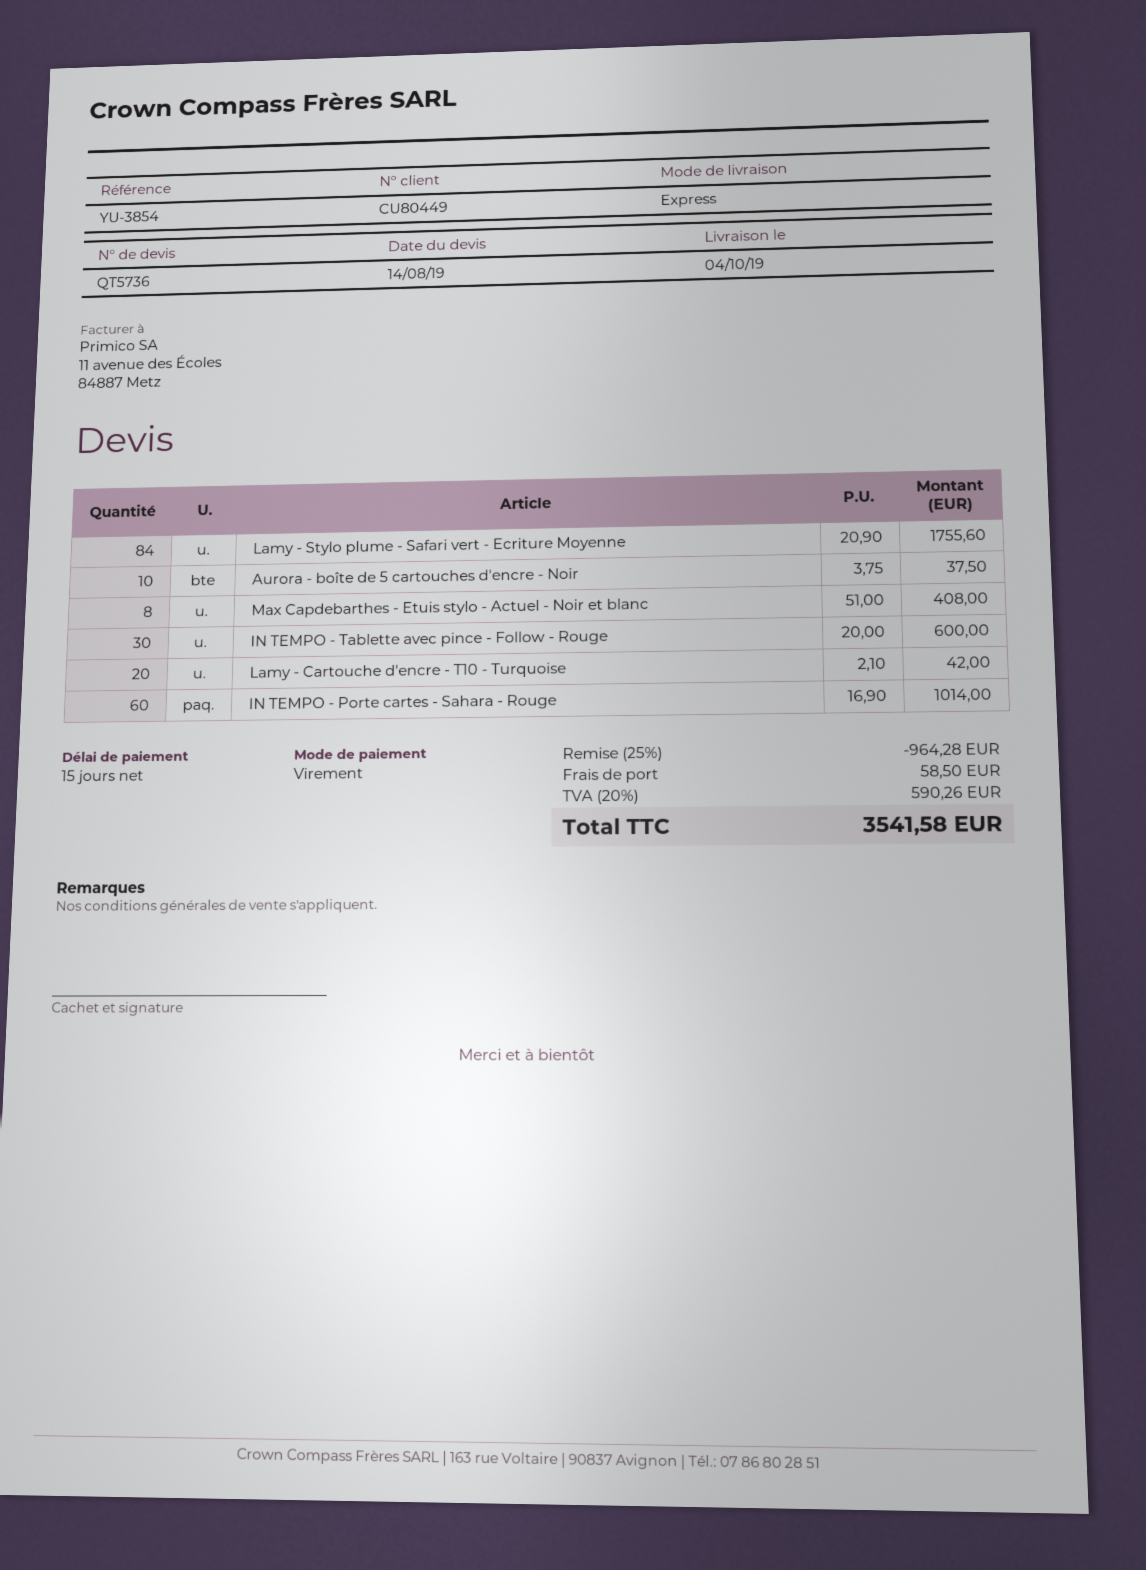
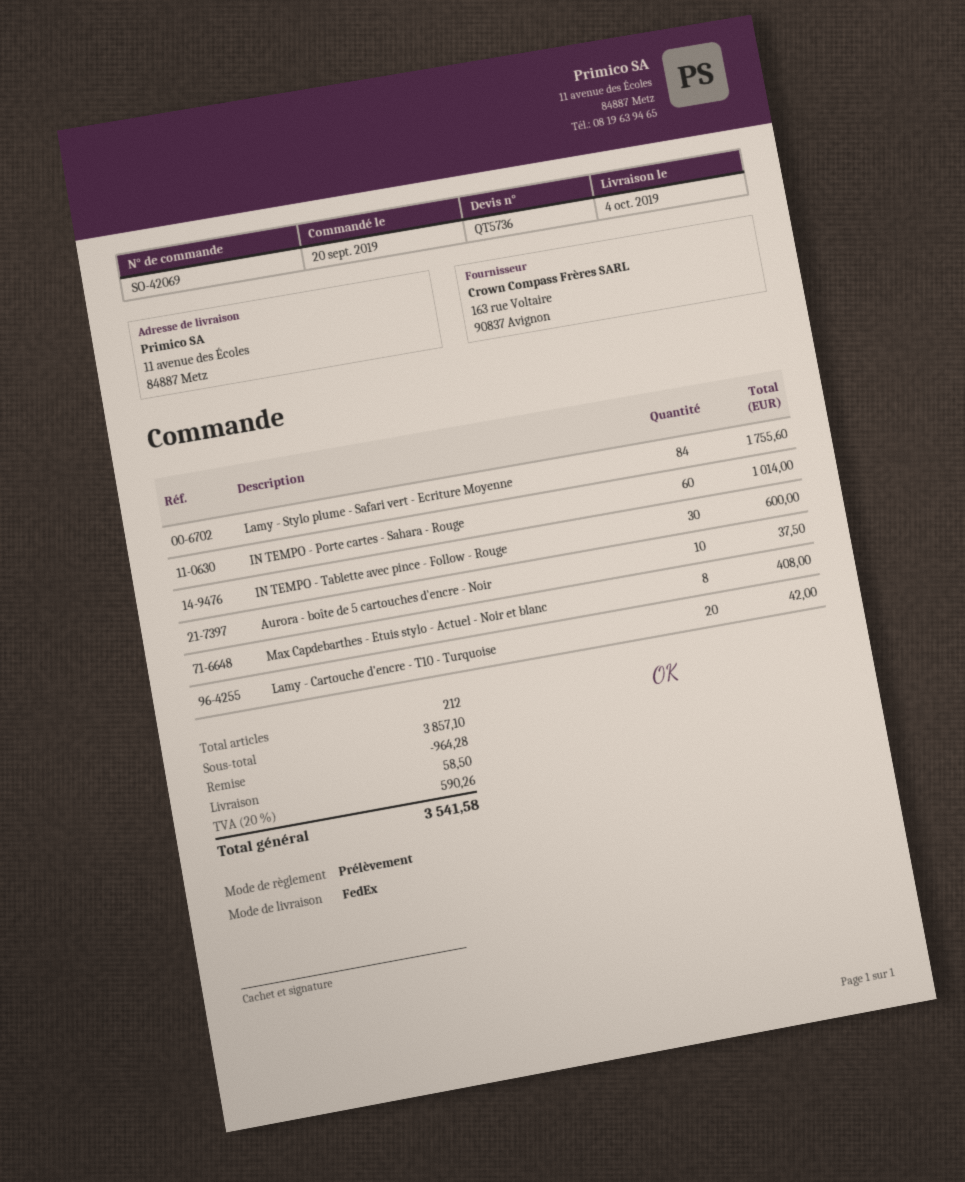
payment method: bank transfer -> direct debit
shipping method: express -> FedEx

